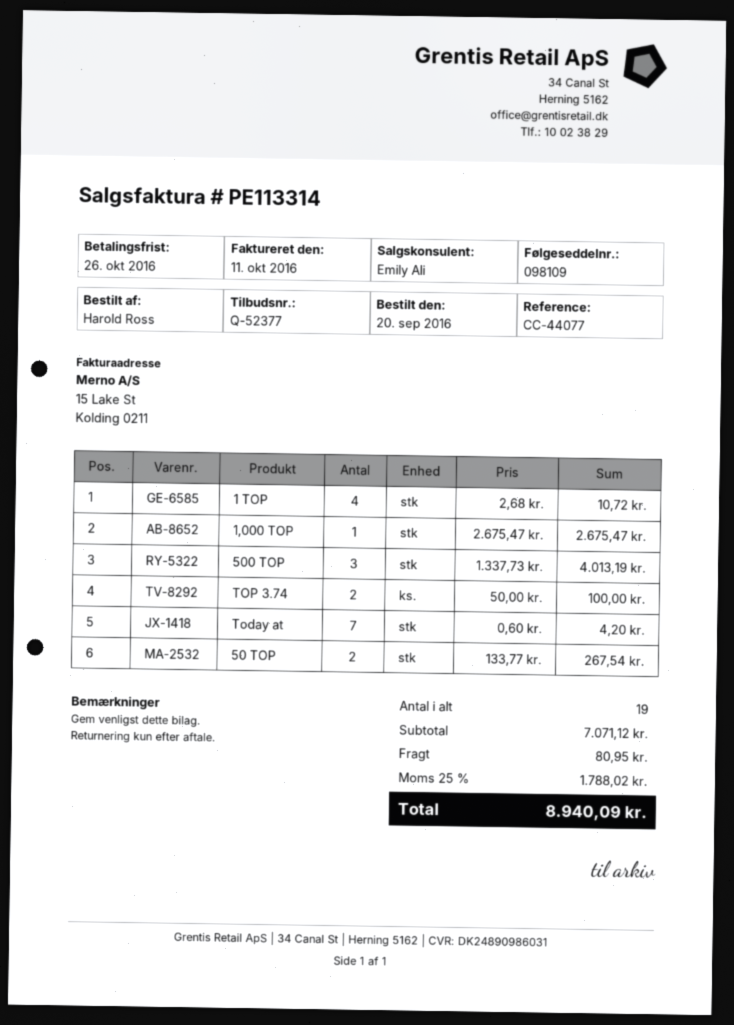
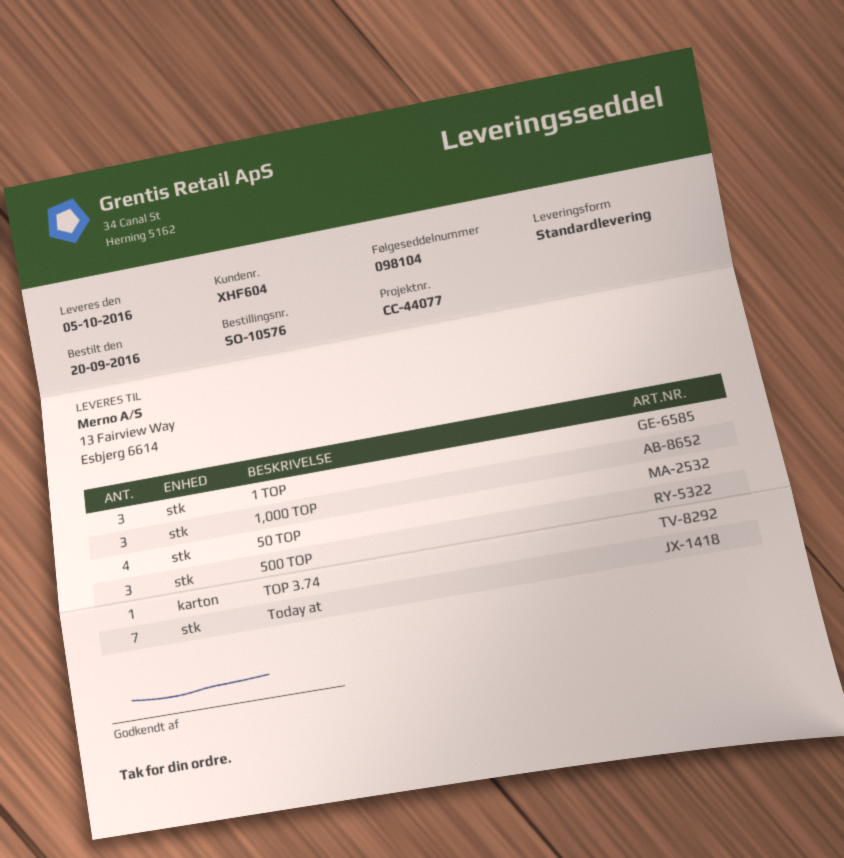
delivery note number: 098109 -> 098104
1 TOP: 4 -> 3
1,000 TOP: 1 -> 3
TOP 3.74: 2 -> 1
50 TOP: 2 -> 4

